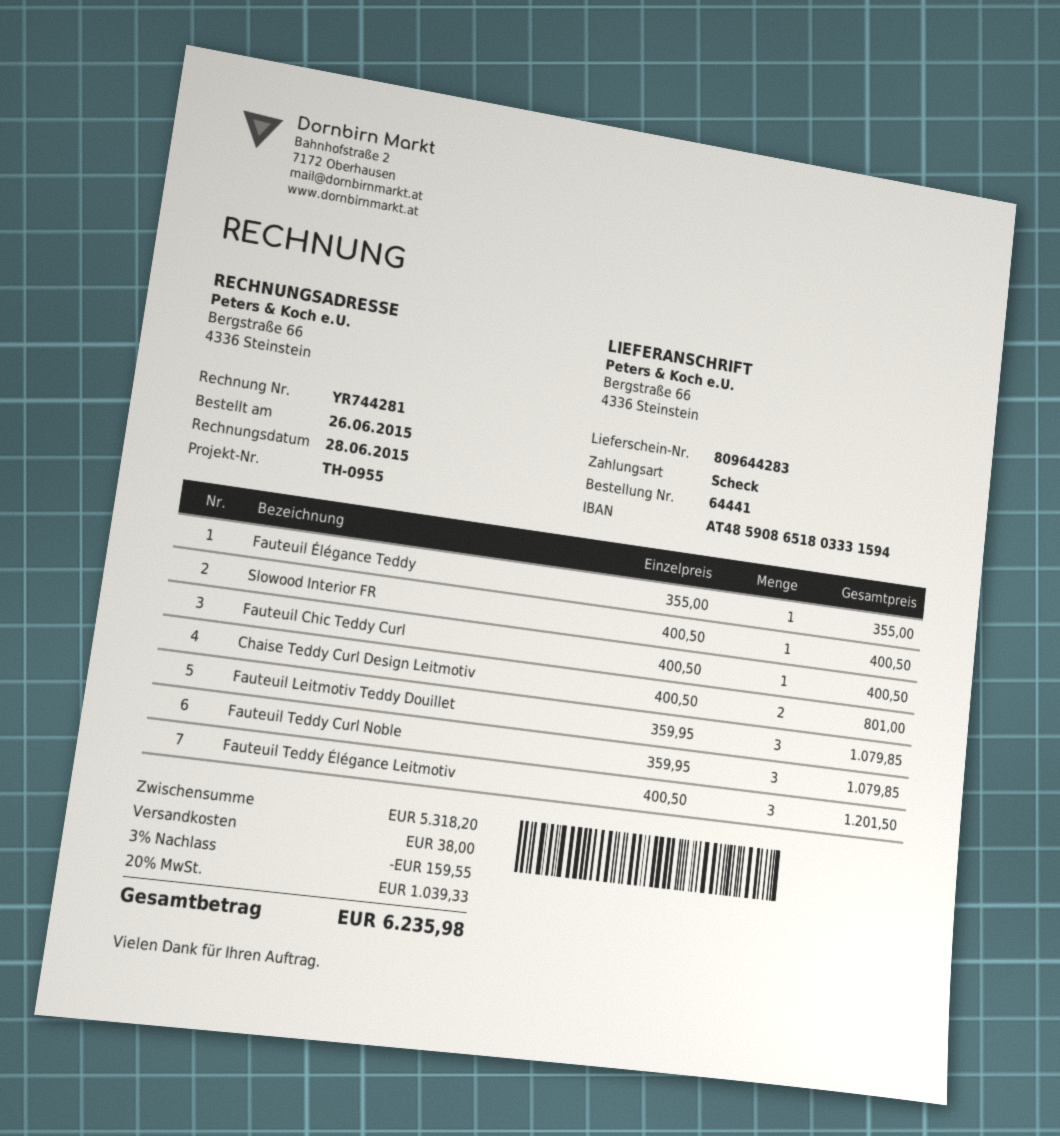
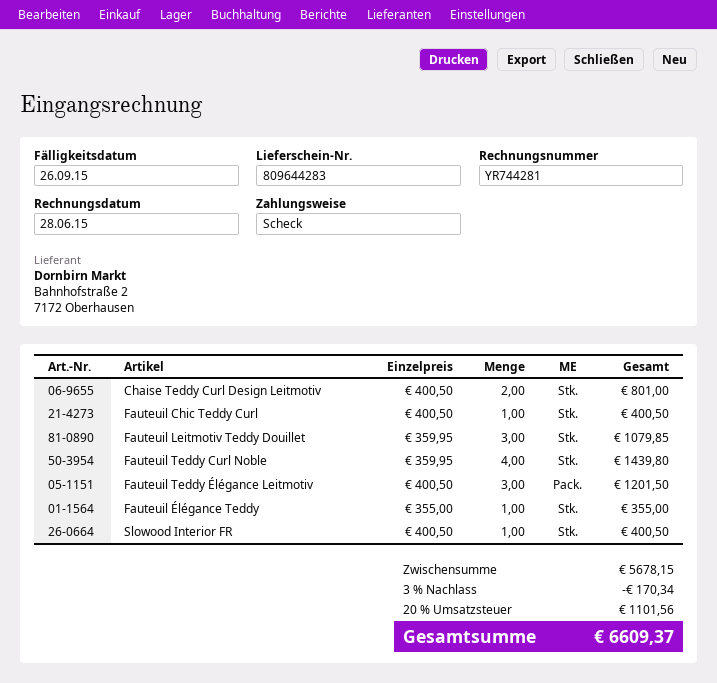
Fauteuil Teddy Curl Noble: 3 x 359.95 = 1079.85 -> 4 x 359.95 = 1439.80
subtotal: 5318.20 -> 5678.15
discount: 3% = 159.55 -> 3% = 170.34
shipping: 38.00 -> none
tax: 20% = 1039.33 -> 20% = 1101.56
total: 6235.98 -> 6609.37

